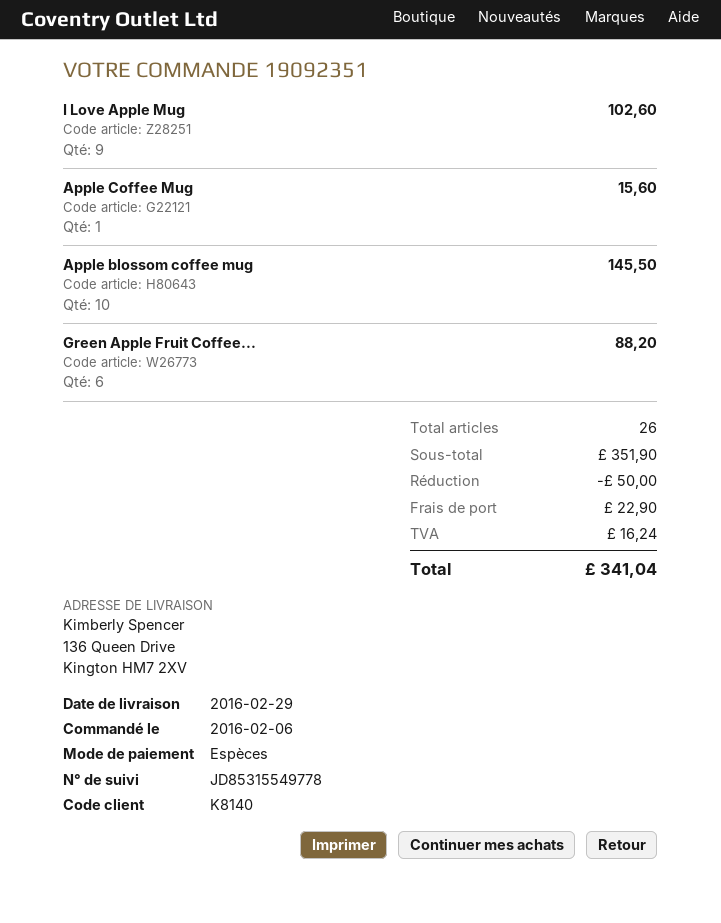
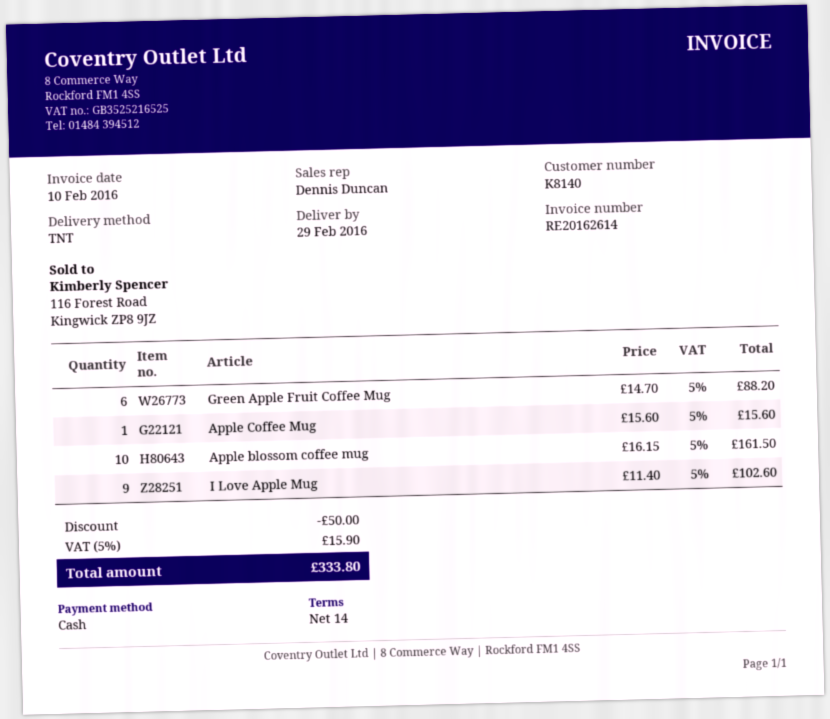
Apple blossom coffee mug: 10 for 145.50 -> 10 for 161.50
shipping: 22.90 -> none
tax: 16.24 -> 15.90
total: 341.04 -> 333.80

